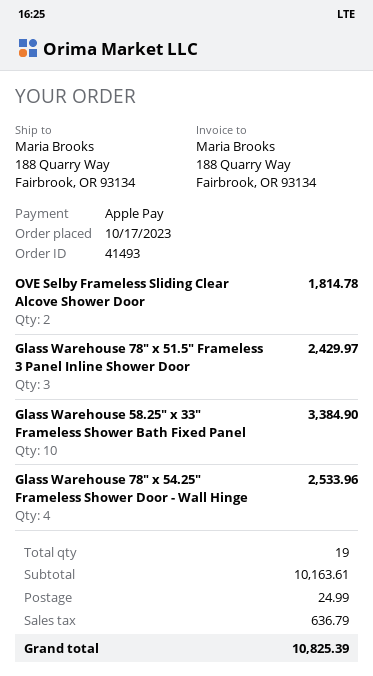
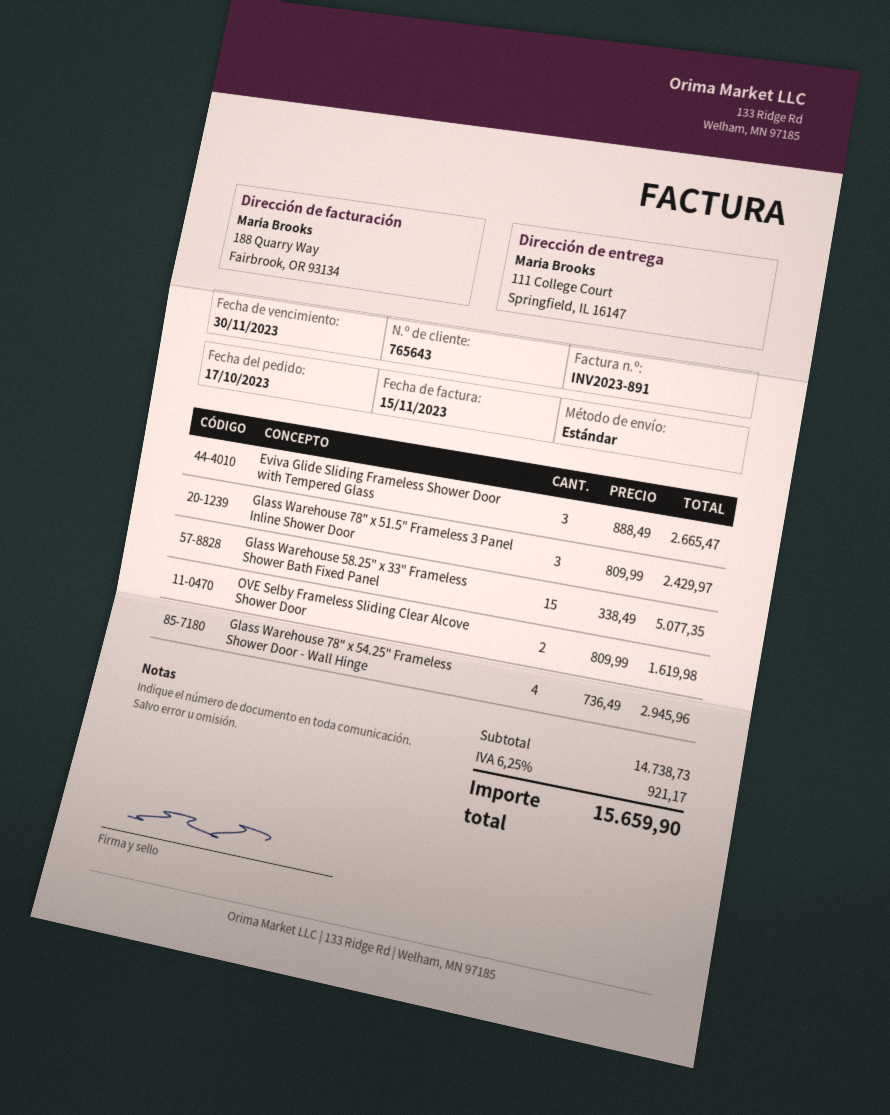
ship to: 188 Quarry Way, Fairbrook, OR 93134 -> 111 College Court, Springfield, IL 16147
OVE Selby Frameless Sliding Clear Alcove Shower Door: 2 for 1814.78 -> 2 for 1619.98
Glass Warehouse 58.25" x 33" Frameless Shower Bath Fixed Panel: 10 for 3384.90 -> 15 for 5077.35
Glass Warehouse 78" x 54.25" Frameless Shower Door - Wall Hinge: 4 for 2533.96 -> 4 for 2945.96
Eviva Glide Sliding Frameless Shower Door with Tempered Glass: none -> 3 for 2665.47
subtotal: 10163.61 -> 14738.73
shipping: 24.99 -> none
tax: 636.79 -> 921.17
total: 10825.39 -> 15659.90

